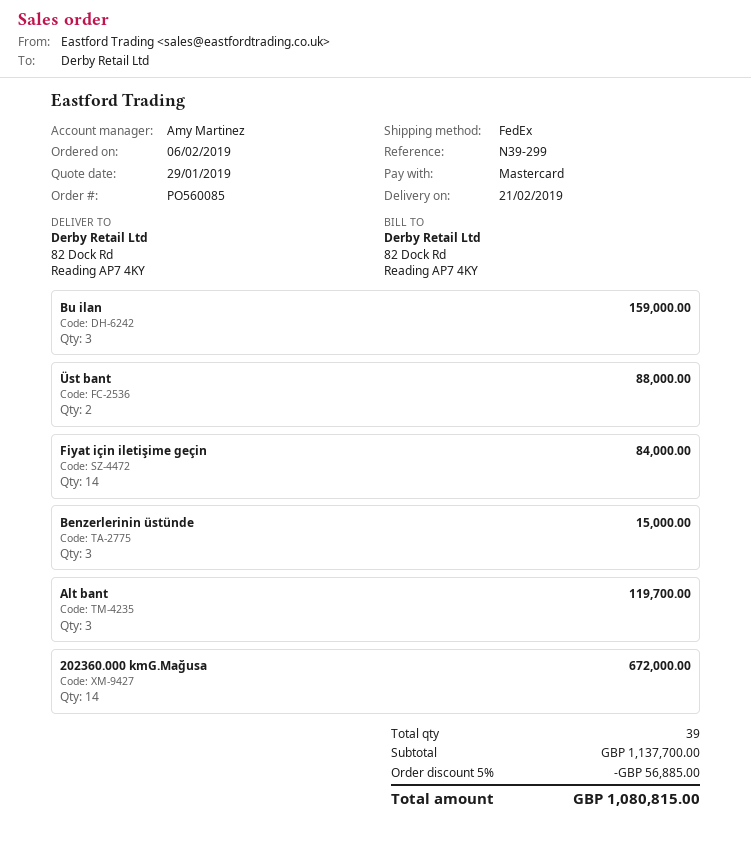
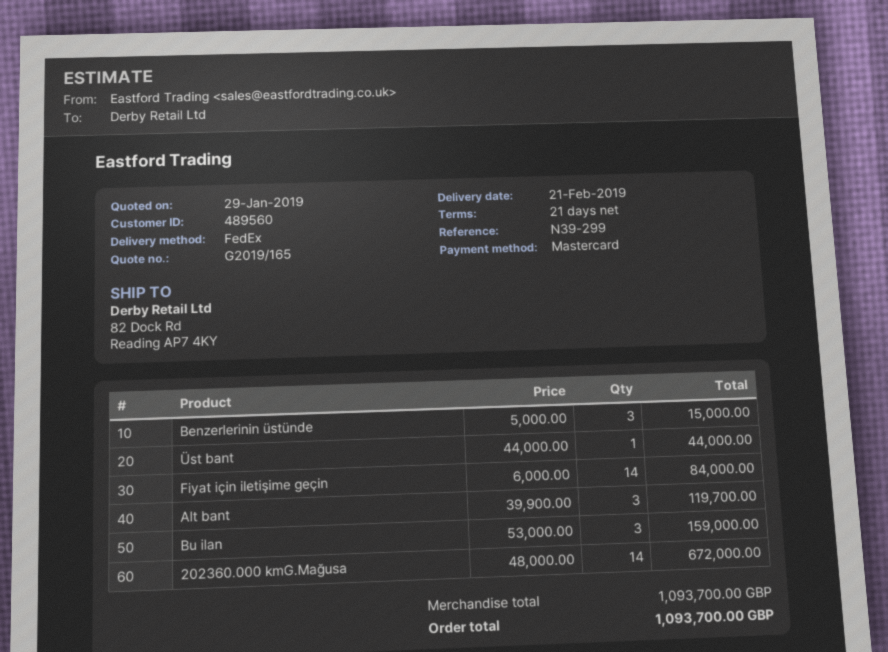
Üst bant: 2 for 88000.00 -> 1 for 44000.00
subtotal: 1137700.00 -> 1093700.00
discount: 5% = 56885.00 -> none
total: 1080815.00 -> 1093700.00

